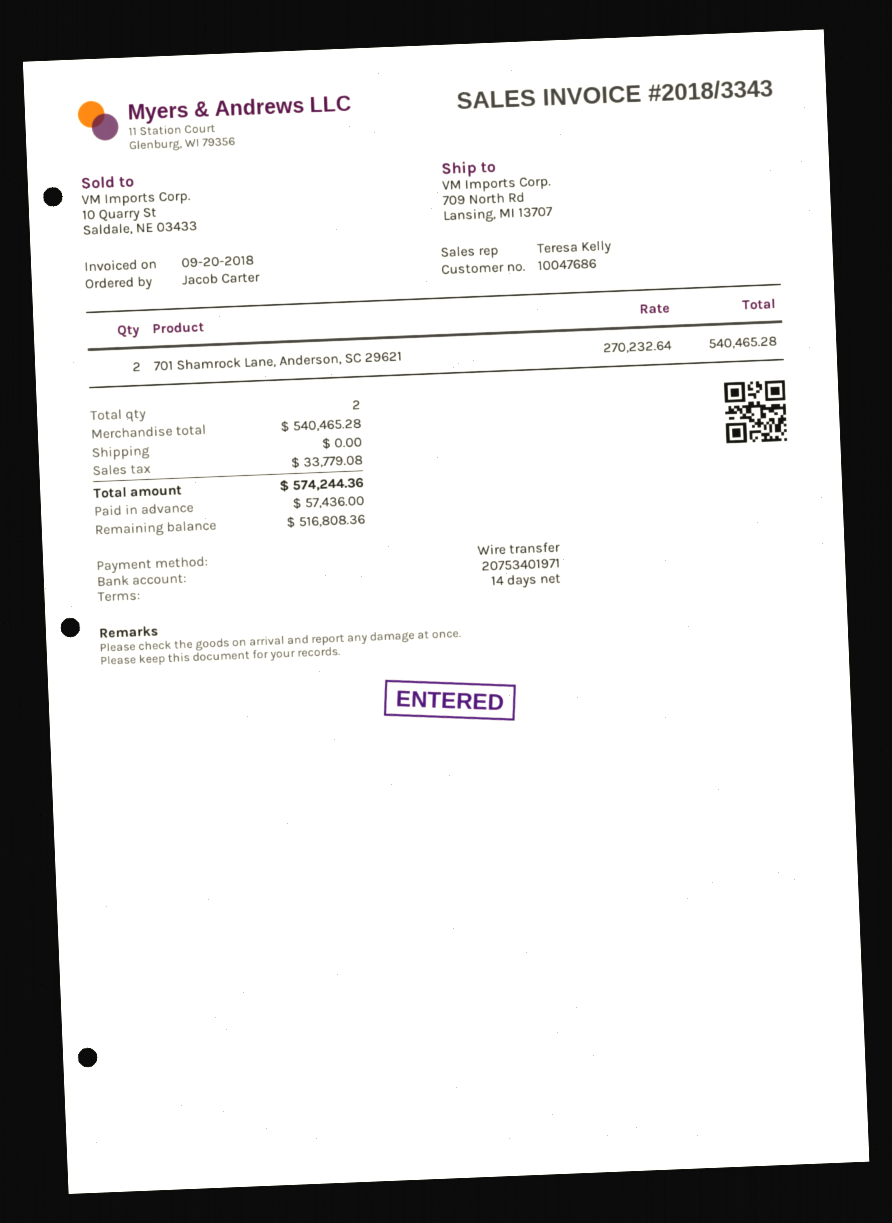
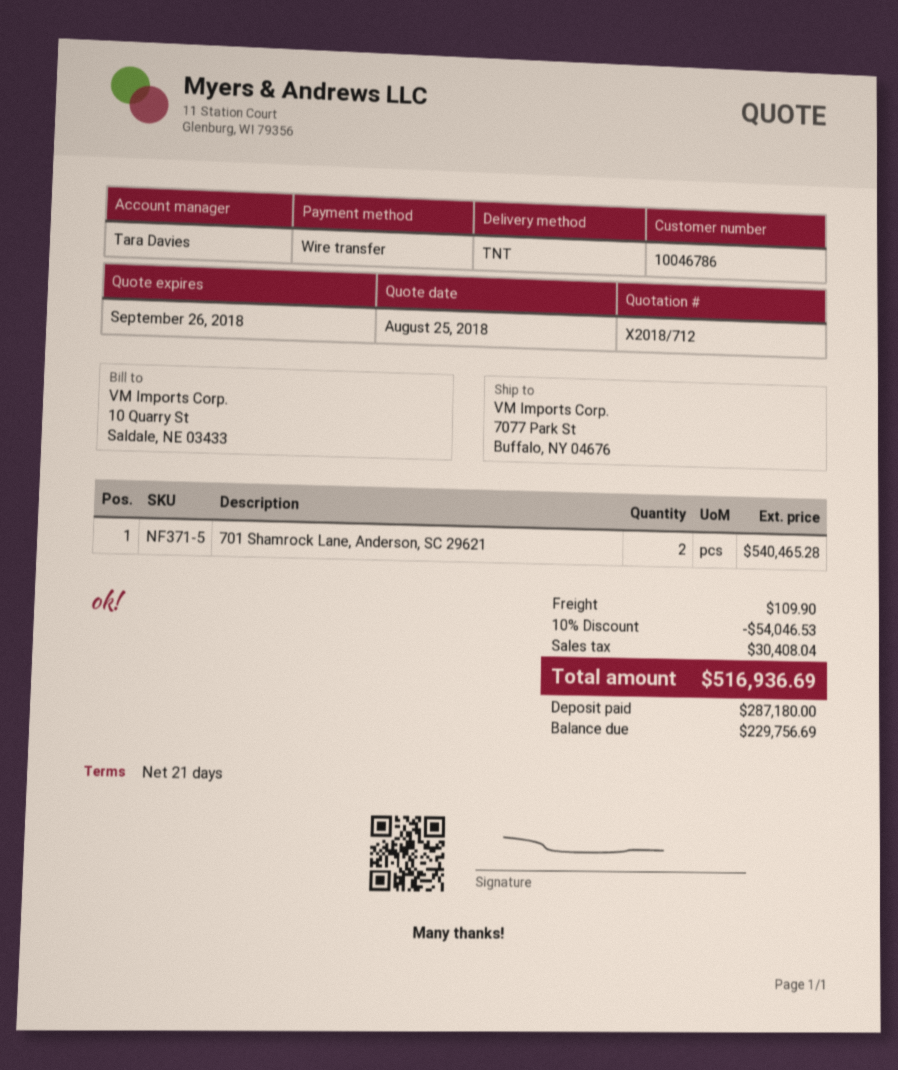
payment terms: 14 days -> 21 days
customer number: 10047686 -> 10046786
sales rep: Teresa Kelly -> Tara Davies
ship to: 709 North Rd, Lansing, MI 13707 -> 7077 Park St, Buffalo, NY 04676
discount: none -> 10% = 54046.53
shipping: 0.00 -> 109.90
tax: 33779.08 -> 30408.04
total: 574244.36 -> 516936.69
deposit: 57436.00 -> 287180.00
balance: 516808.36 -> 229756.69

